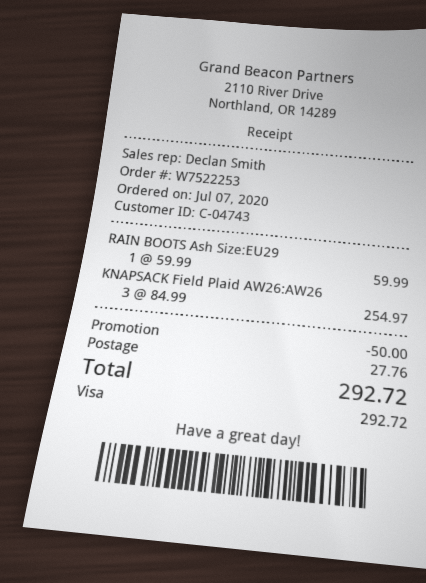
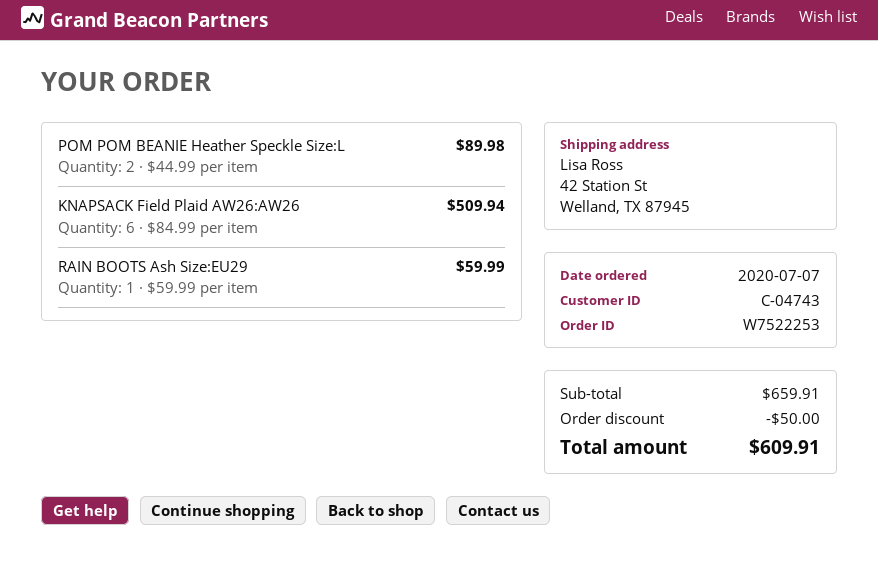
KNAPSACK Field Plaid AW26:AW26: 3 x 84.99 = 254.97 -> 6 x 84.99 = 509.94
POM POM BEANIE Heather Speckle Size:L: none -> 2 x 44.99 = 89.98
shipping: 27.76 -> none
total: 292.72 -> 609.91

